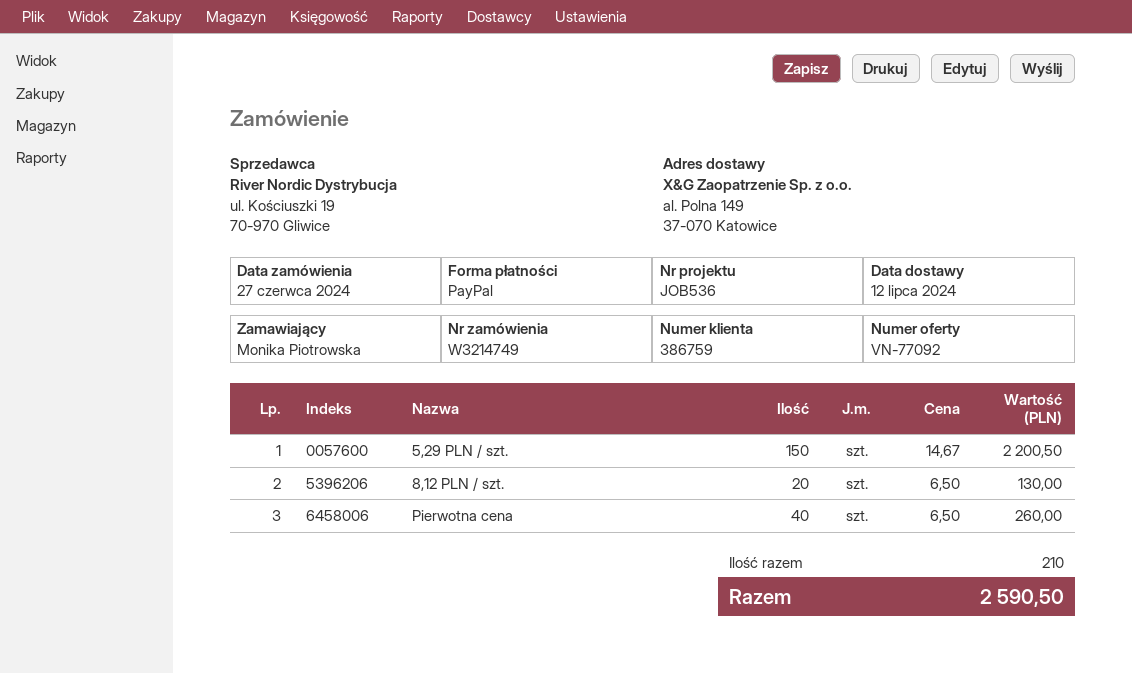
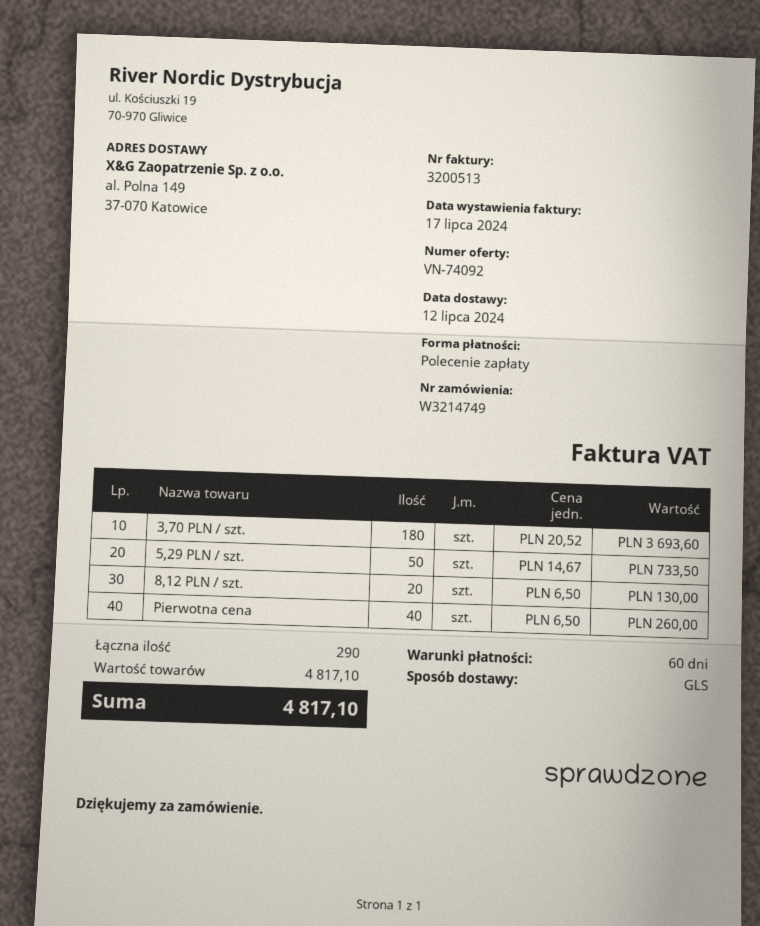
quote number: VN-77092 -> VN-74092
payment method: PayPal -> direct debit
5,29 PLN / szt.: 150 x 14.67 = 2200.50 -> 50 x 14.67 = 733.50
3,70 PLN / szt.: none -> 180 x 20.52 = 3693.60
total quantity: 210 -> 290
total: 2590.50 -> 4817.10

